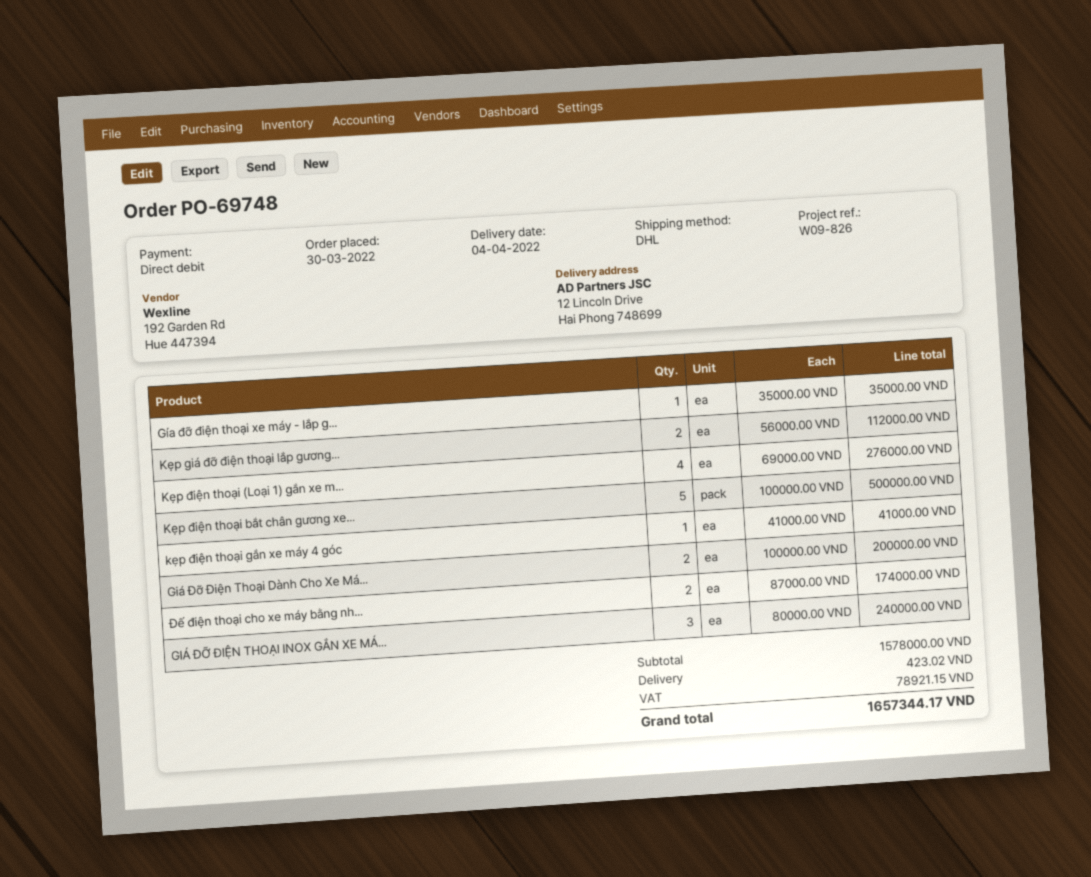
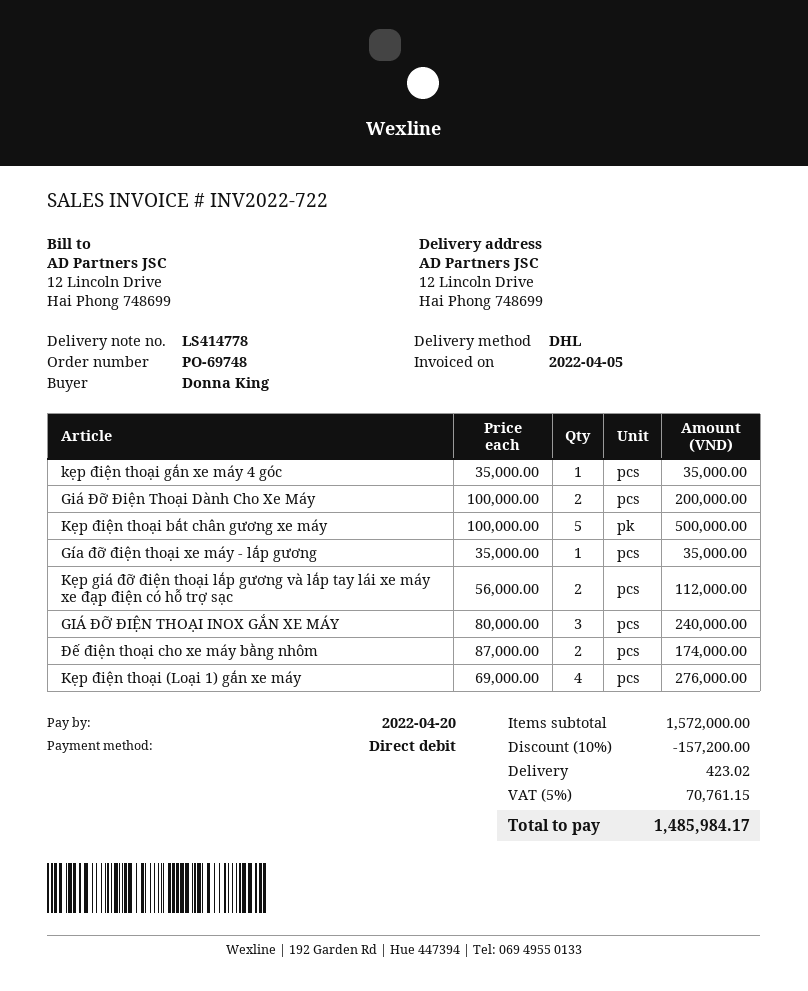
kẹp điện thoại gắn xe máy 4 góc: 1 x 41000.00 = 41000.00 -> 1 x 35000.00 = 35000.00
subtotal: 1578000.00 -> 1572000.00
discount: none -> 10% = 157200.00
tax: 78921.15 -> 70761.15
total: 1657344.17 -> 1485984.17

